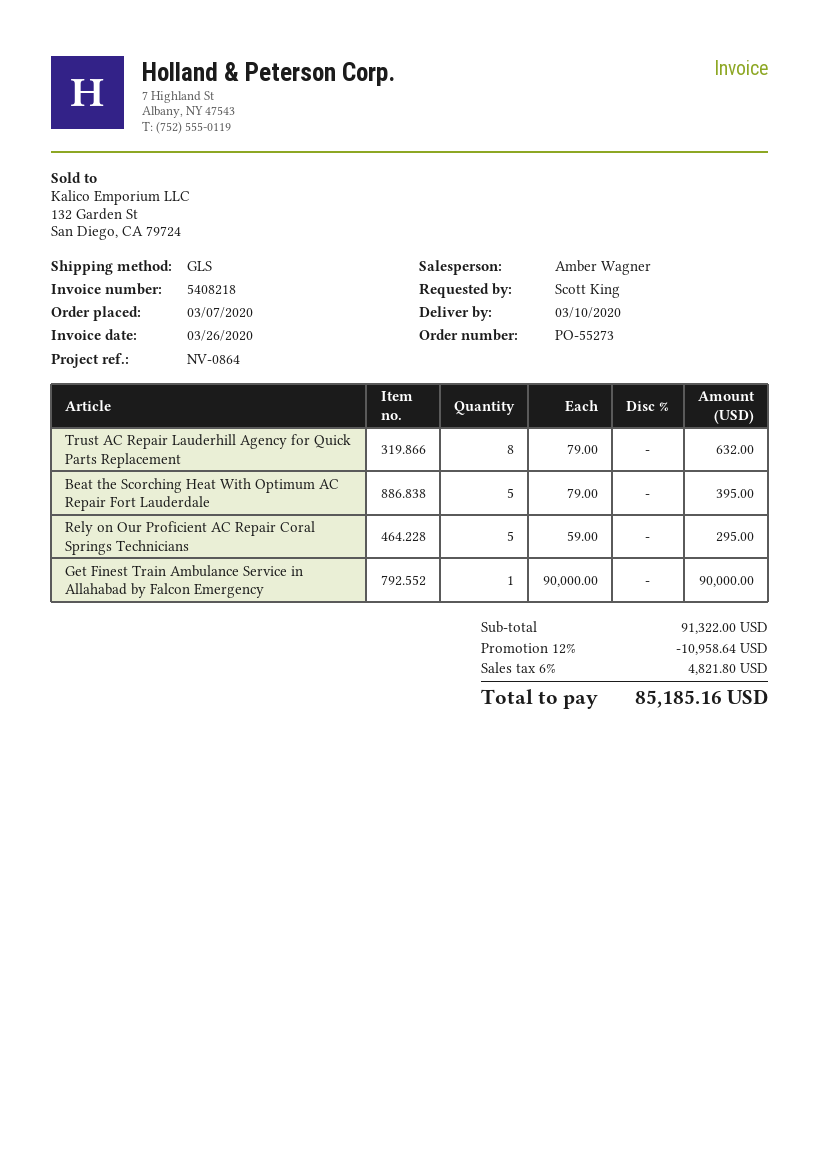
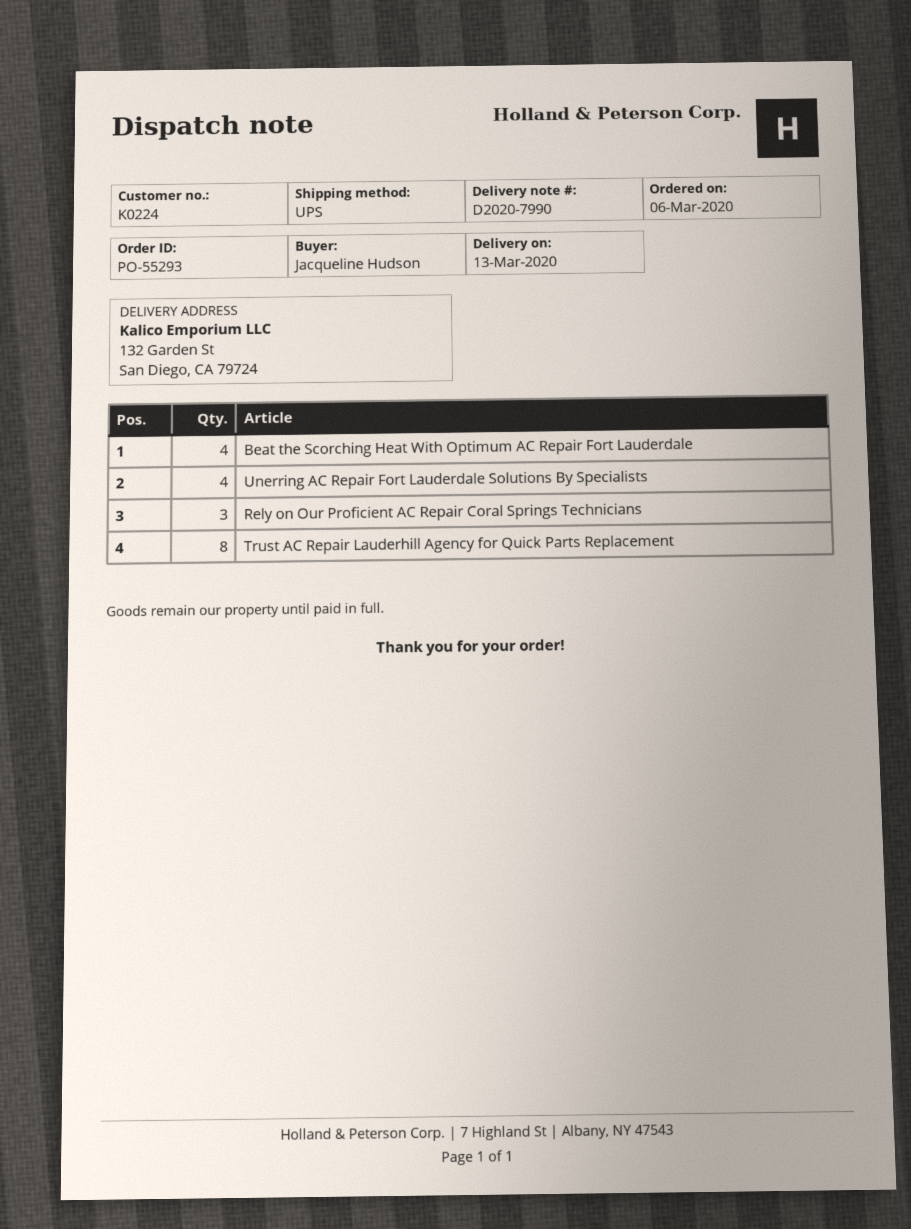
order number: PO-55273 -> PO-55293
order date: 2020-03-07 -> 2020-03-06
delivery date: 2020-03-10 -> 2020-03-13
ordered by: Scott King -> Jacqueline Hudson
shipping method: GLS -> UPS
Beat the Scorching Heat With Optimum AC Repair Fort Lauderdale: 5 -> 4
Rely on Our Proficient AC Repair Coral Springs Technicians: 5 -> 3
Get Finest Train Ambulance Service in Allahabad by Falcon Emergency: 1 -> none
Unerring AC Repair Fort Lauderdale Solutions By Specialists: none -> 4

